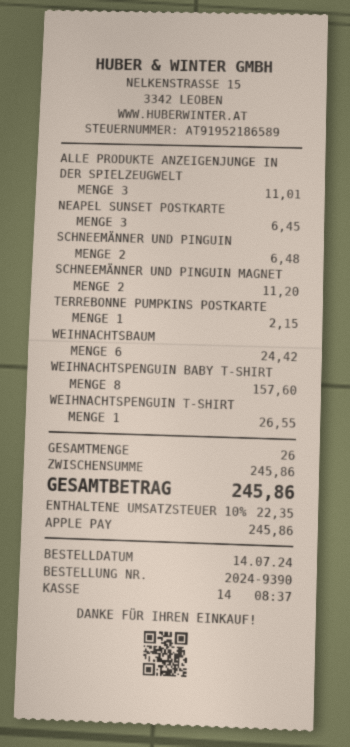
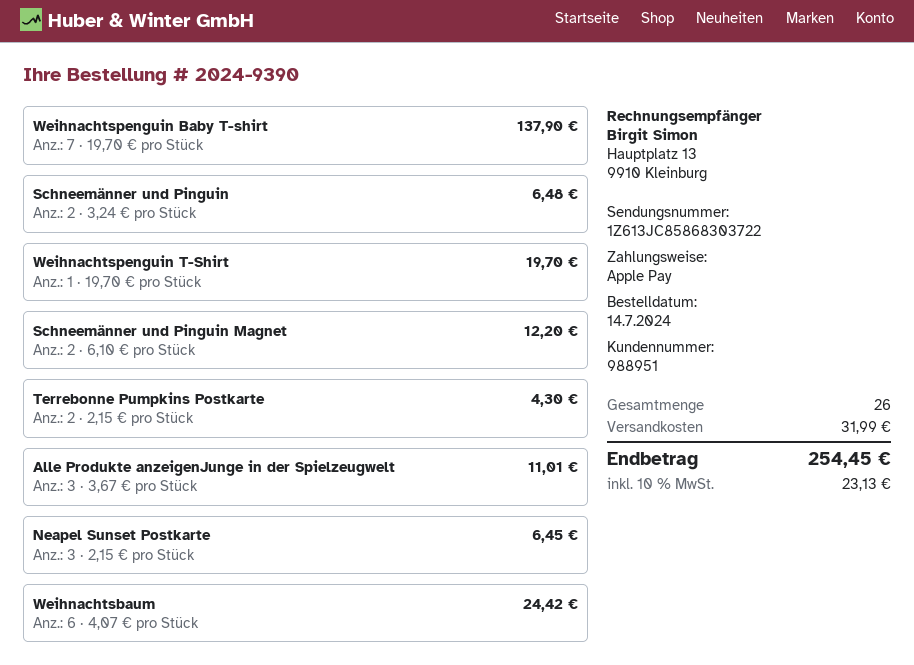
SCHNEEMÄNNER UND PINGUIN MAGNET: 2 for 11.20 -> 2 for 12.20
TERREBONNE PUMPKINS POSTKARTE: 1 for 2.15 -> 2 for 4.30
WEIHNACHTSPENGUIN BABY T-SHIRT: 8 for 157.60 -> 7 for 137.90
WEIHNACHTSPENGUIN T-SHIRT: 1 for 26.55 -> 1 for 19.70
shipping: none -> 31.99
tax: 10% = 22.35 -> 10% = 23.13
total: 245.86 -> 254.45

